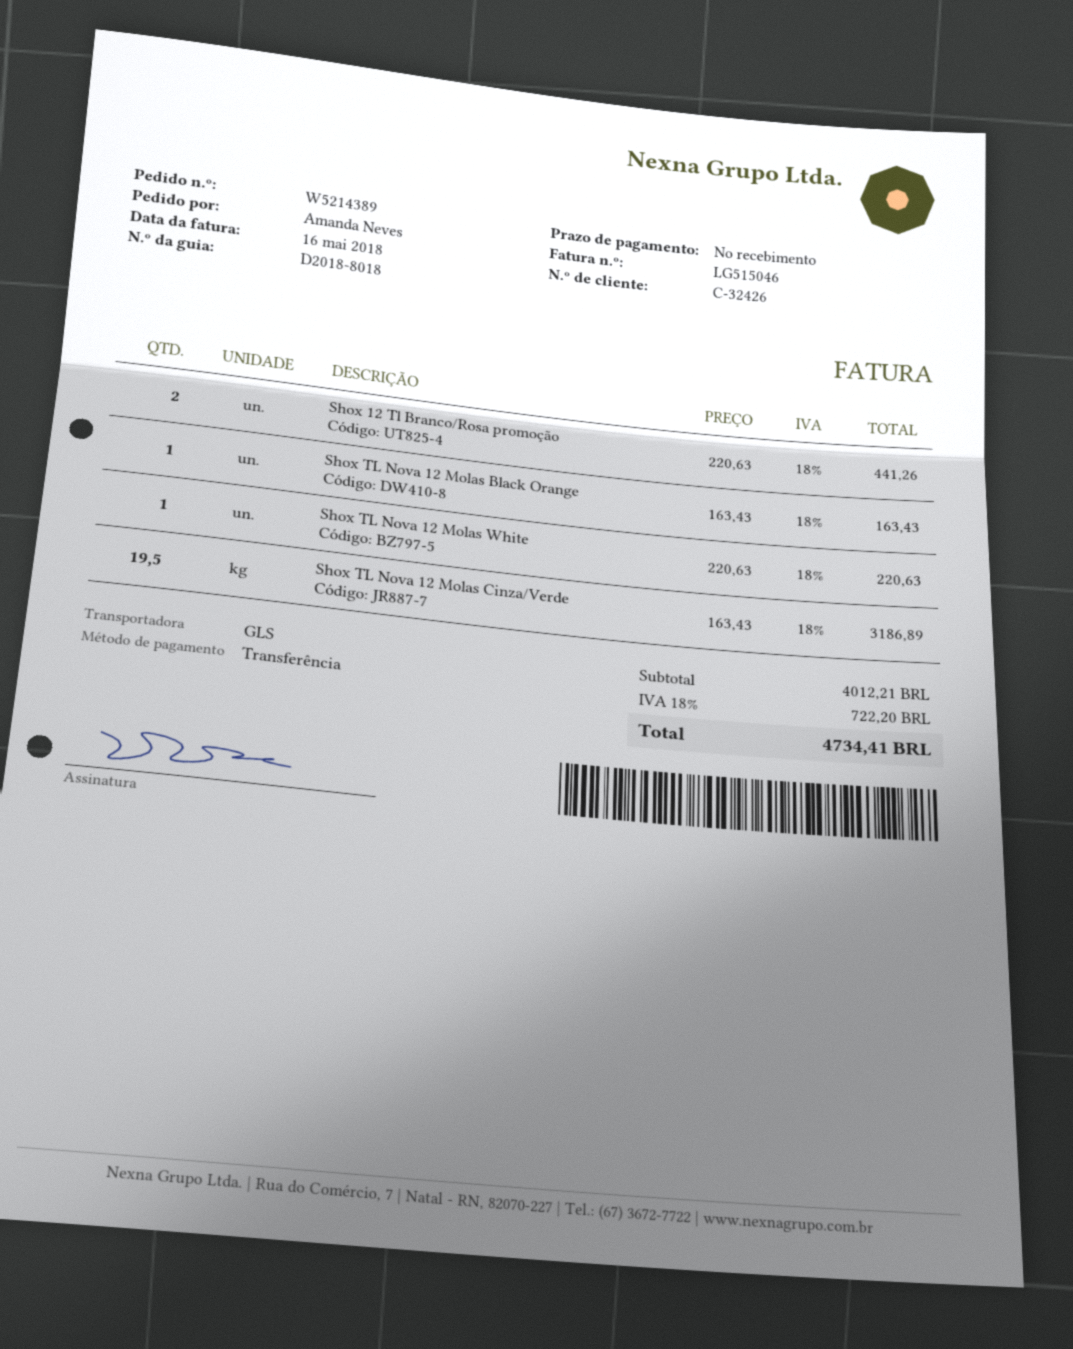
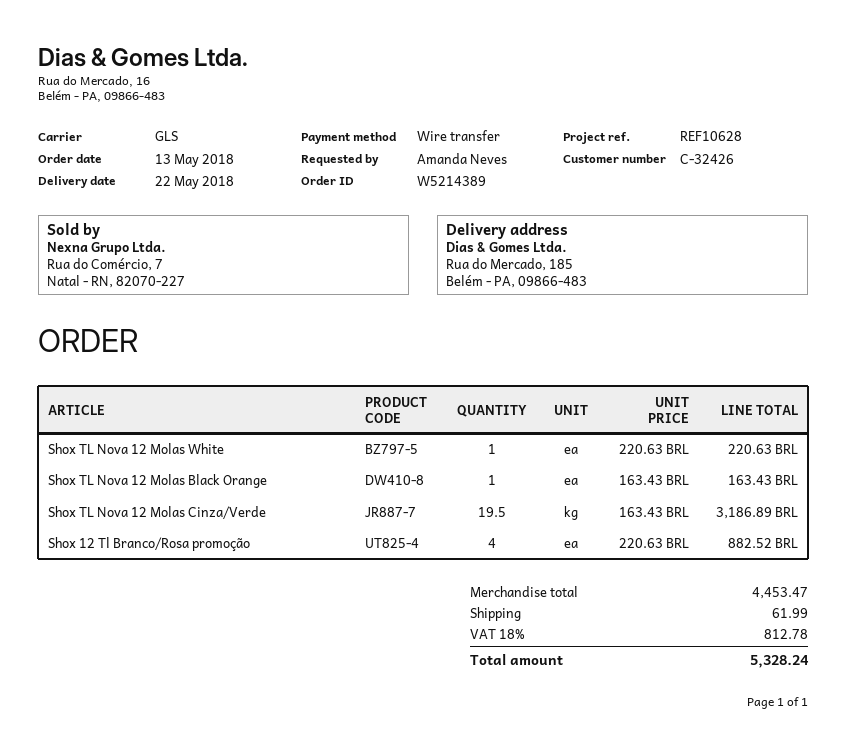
Shox 12 Tl Branco/Rosa promoção: 2 x 220.63 = 441.26 -> 4 x 220.63 = 882.52
subtotal: 4012.21 -> 4453.47
shipping: none -> 61.99
tax: 18% = 722.20 -> 18% = 812.78
total: 4734.41 -> 5328.24

